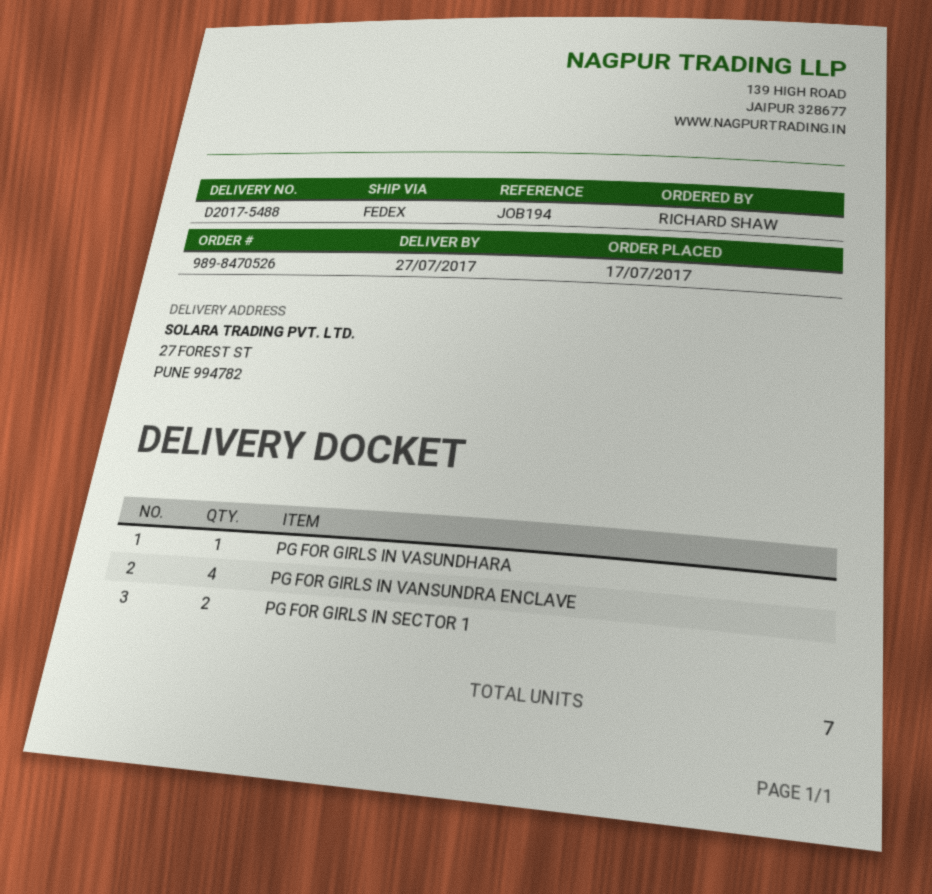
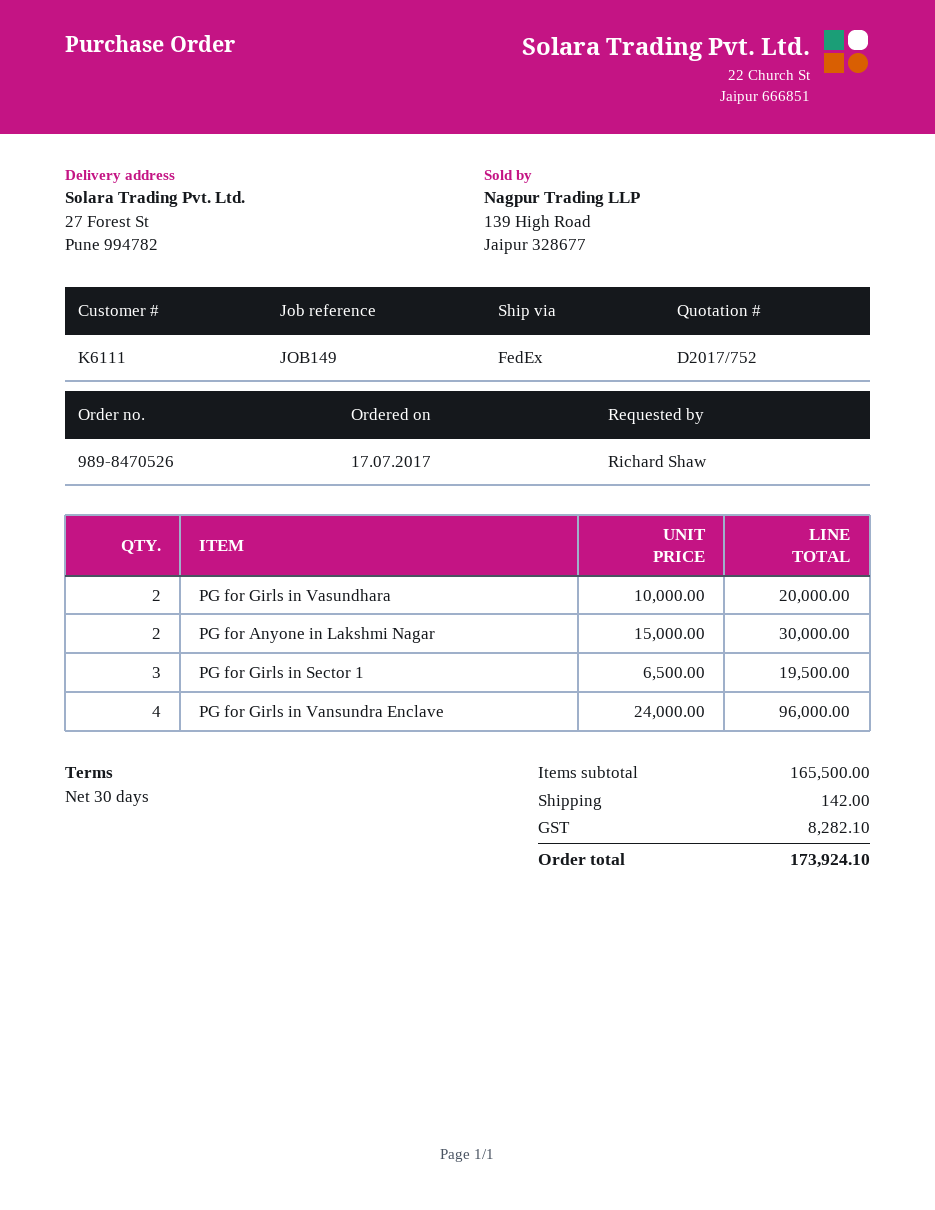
reference: JOB194 -> JOB149
PG FOR GIRLS IN VASUNDHARA: 1 -> 2
PG FOR GIRLS IN SECTOR 1: 2 -> 3
PG for Anyone in Lakshmi Nagar: none -> 2

